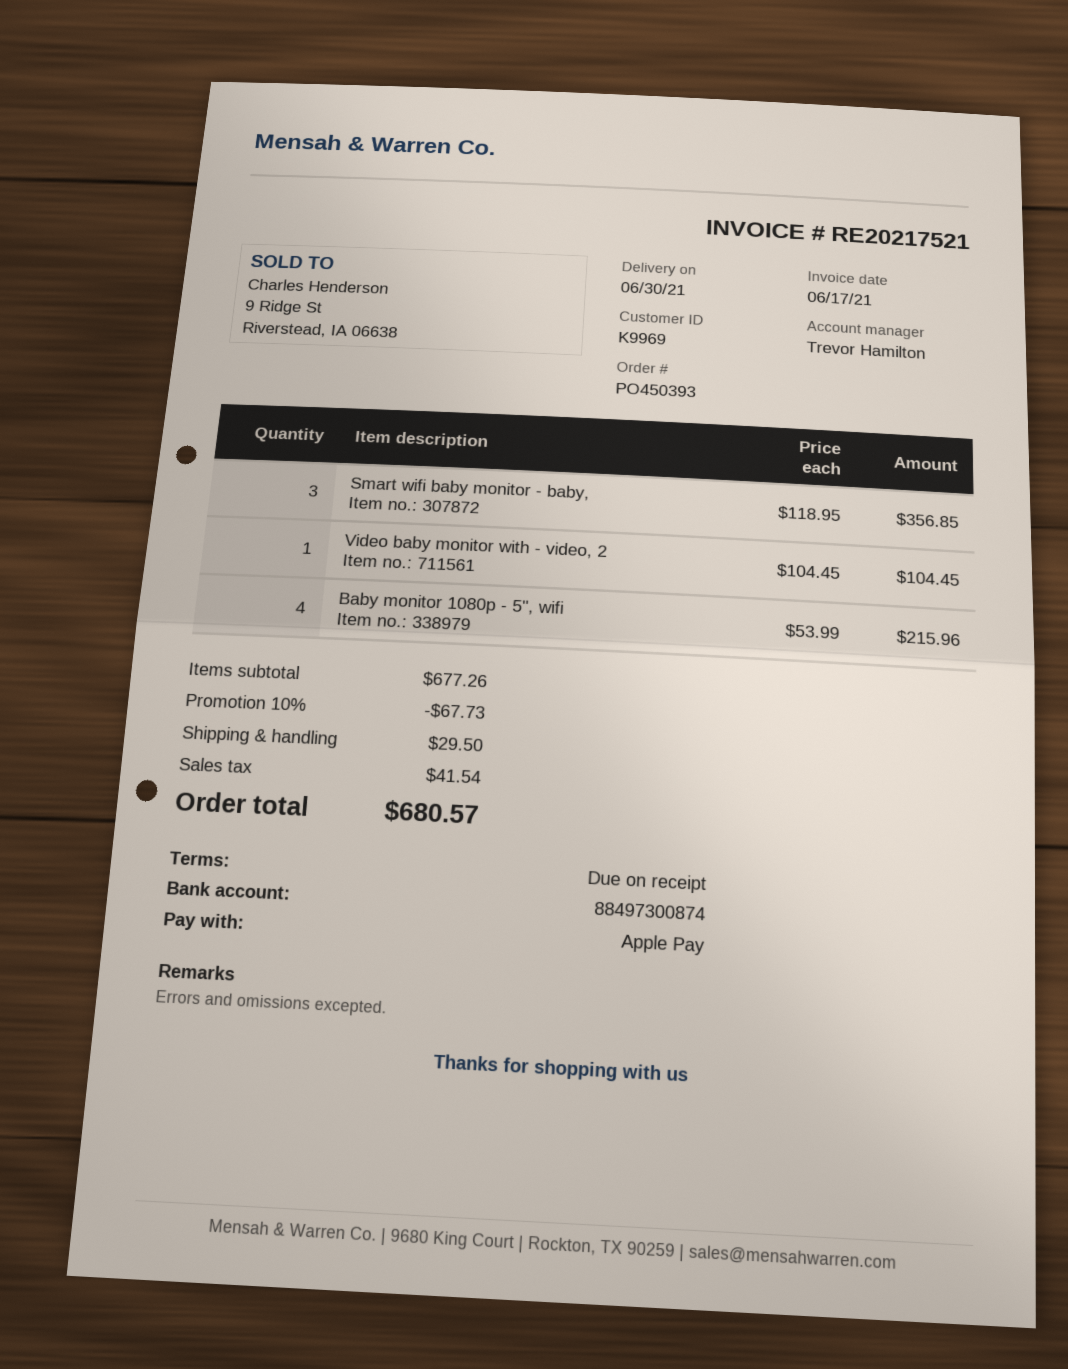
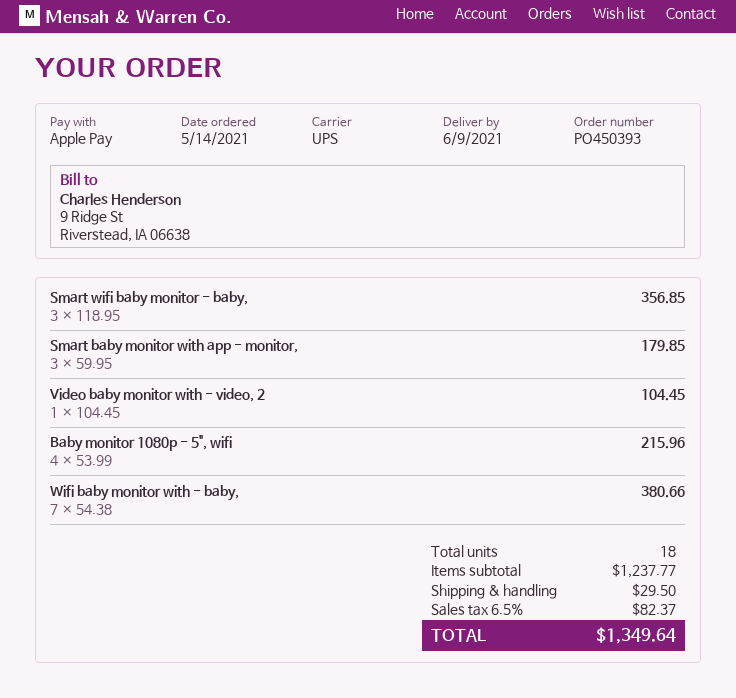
delivery date: 2021-06-30 -> 2021-06-09
Smart baby monitor with app - monitor,: none -> 3 x 59.95 = 179.85
Wifi baby monitor with - baby,: none -> 7 x 54.38 = 380.66
subtotal: 677.26 -> 1237.77
discount: 10% = 67.73 -> none
tax: 41.54 -> 82.37
total: 680.57 -> 1349.64

